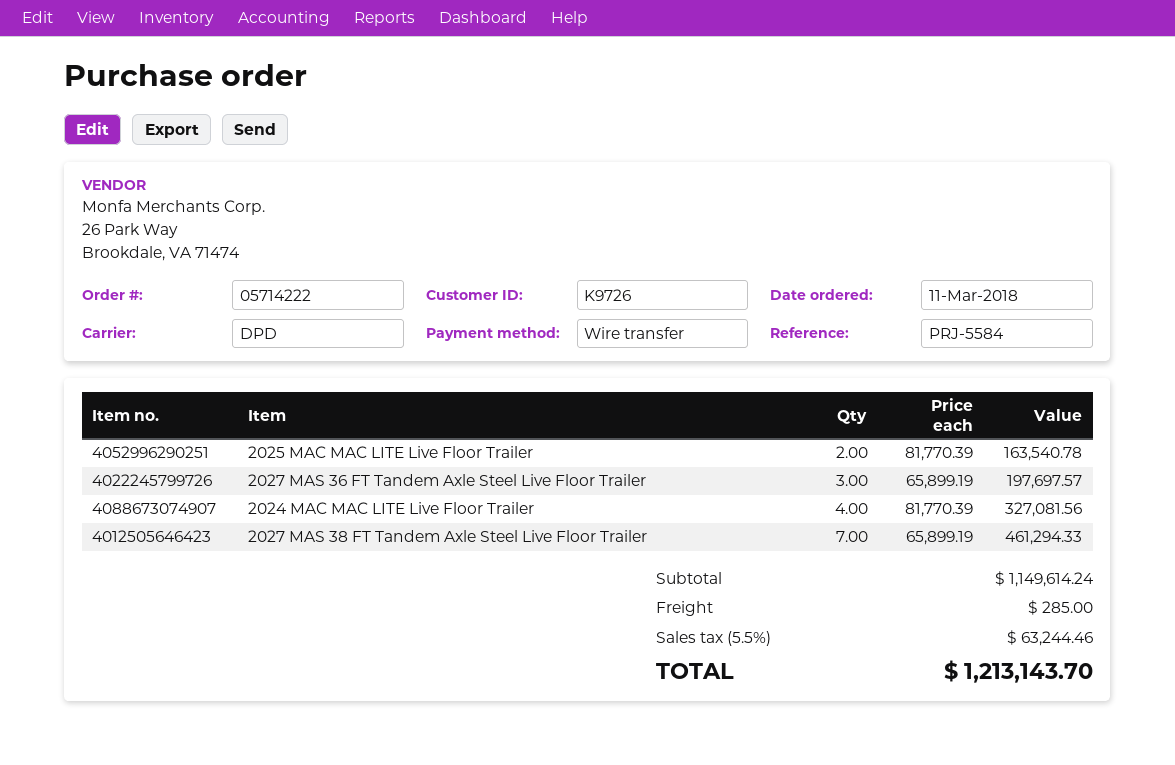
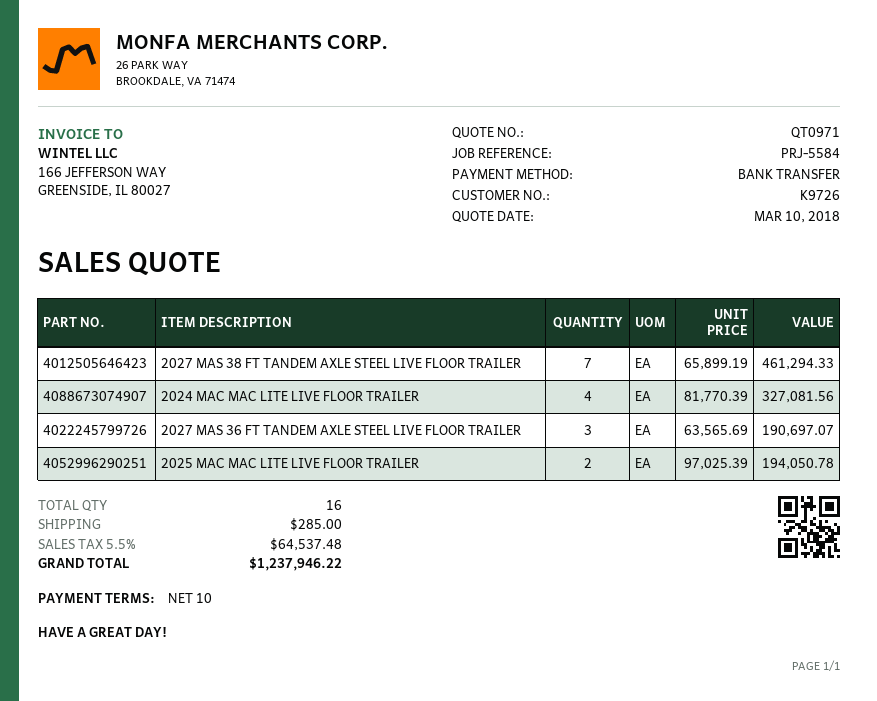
2025 MAC MAC LITE Live Floor Trailer: 2 x 81770.39 = 163540.78 -> 2 x 97025.39 = 194050.78
2027 MAS 36 FT Tandem Axle Steel Live Floor Trailer: 3 x 65899.19 = 197697.57 -> 3 x 63565.69 = 190697.07
tax: 5.5% = 63244.46 -> 5.5% = 64537.48
total: 1213143.70 -> 1237946.22

